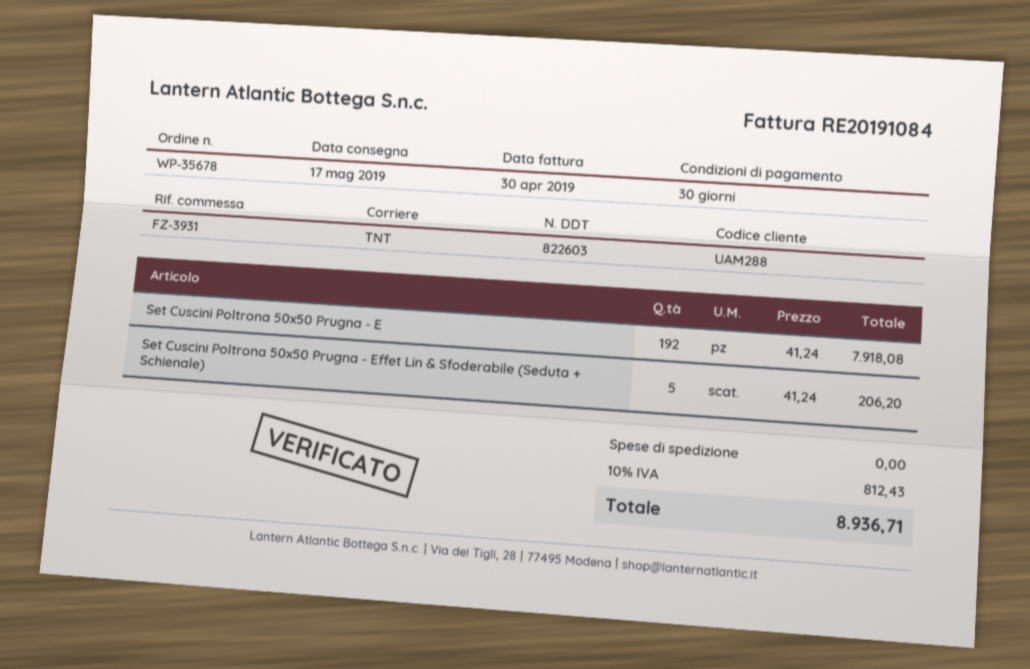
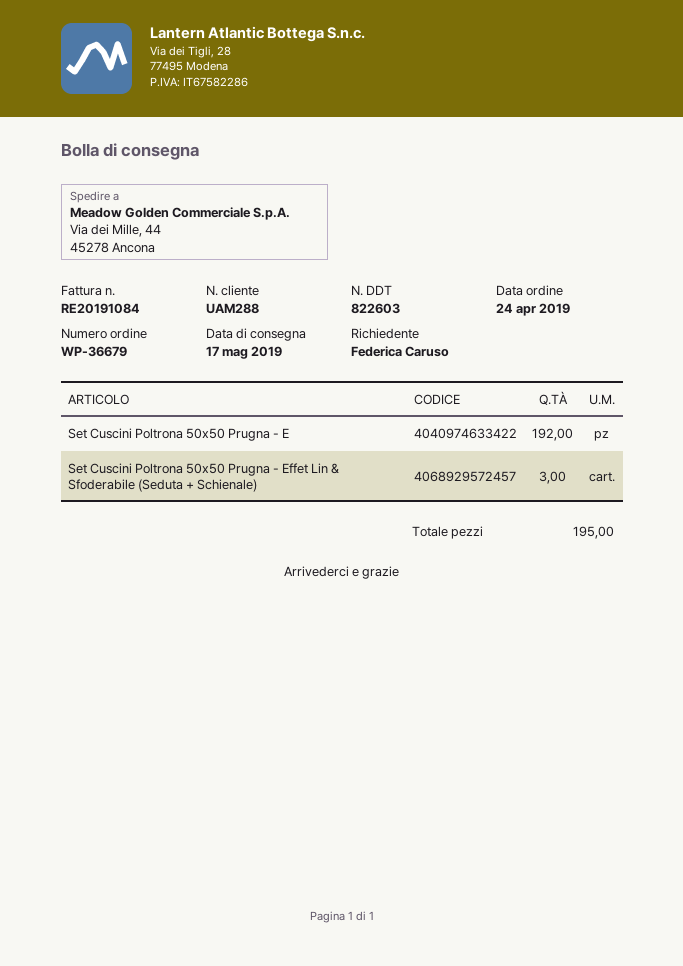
order number: WP-35678 -> WP-36679
Set Cuscini Poltrona 50x50 Prugna - Effet Lin & Sfoderabile (Seduta + Schienale): 5 -> 3

